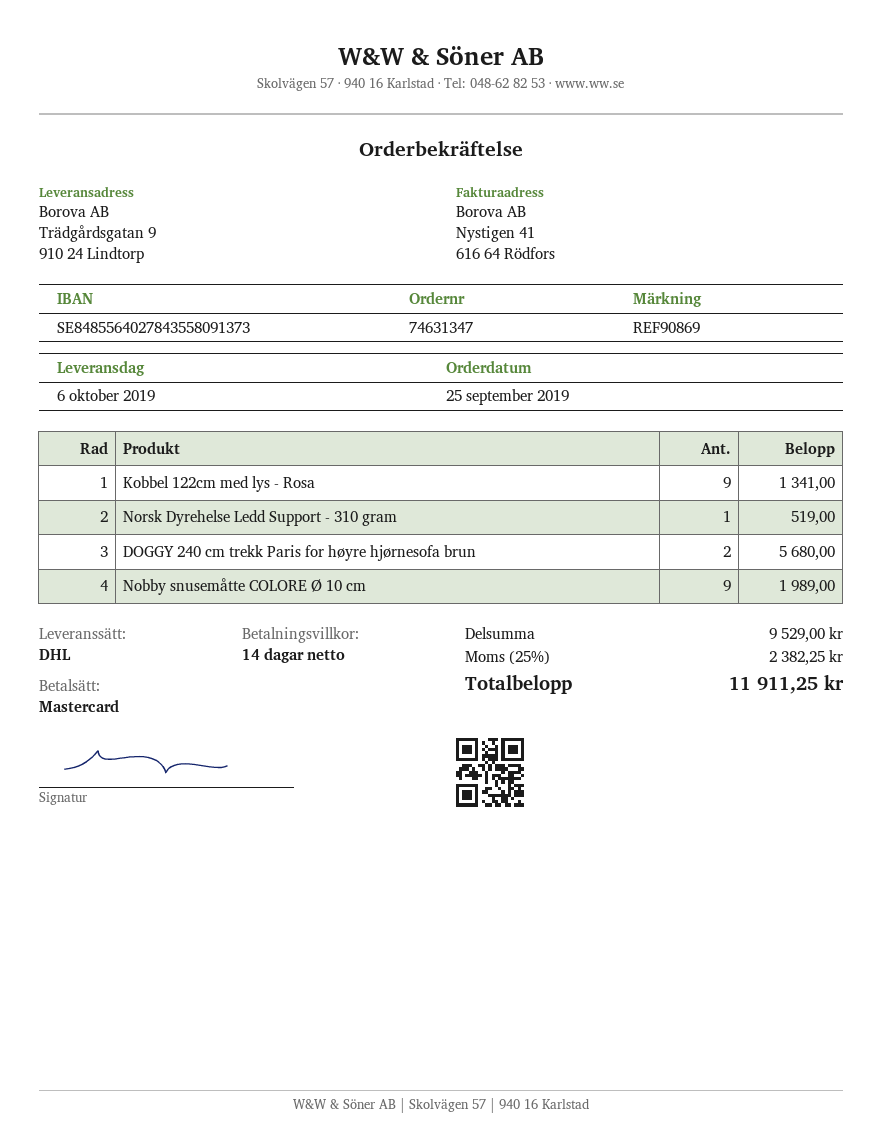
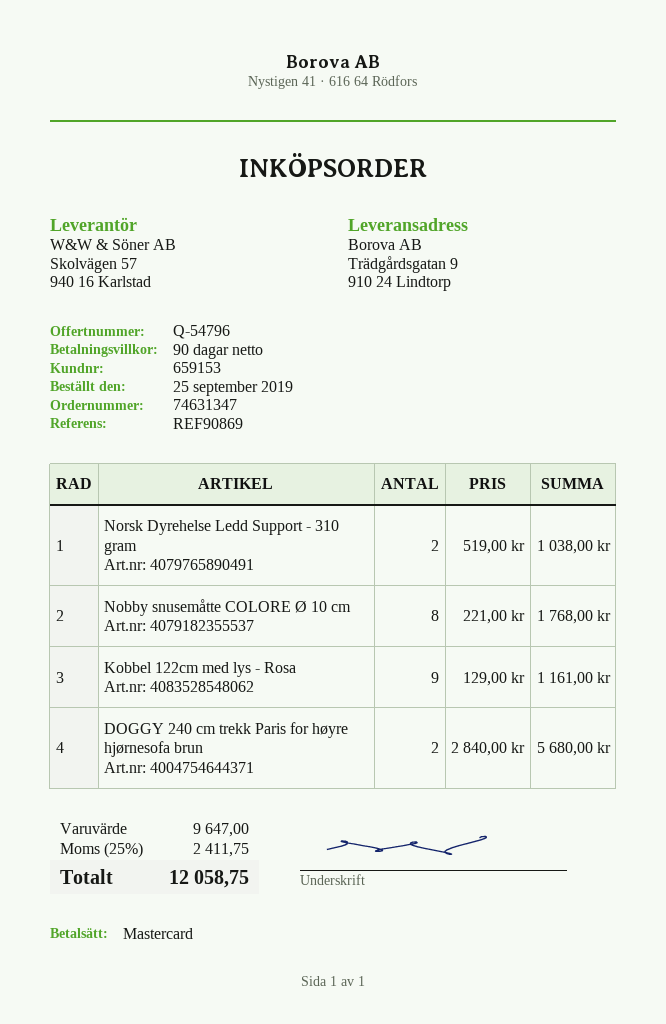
payment terms: 14 days -> 90 days
Kobbel 122cm med lys - Rosa: 9 for 1341.00 -> 9 for 1161.00
Norsk Dyrehelse Ledd Support - 310 gram: 1 for 519.00 -> 2 for 1038.00
Nobby snusemåtte COLORE Ø 10 cm: 9 for 1989.00 -> 8 for 1768.00
subtotal: 9529.00 -> 9647.00
tax: 25% = 2382.25 -> 25% = 2411.75
total: 11911.25 -> 12058.75

